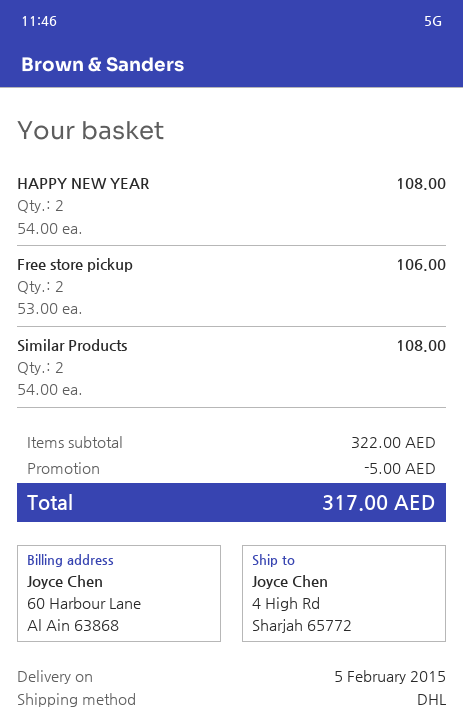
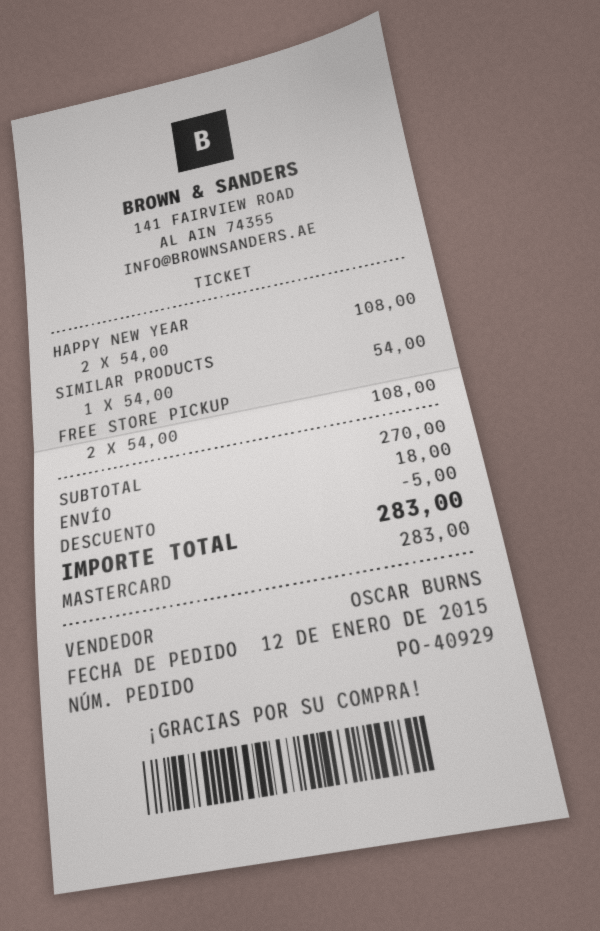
Free store pickup: 2 x 53.00 = 106.00 -> 2 x 54.00 = 108.00
Similar Products: 2 x 54.00 = 108.00 -> 1 x 54.00 = 54.00
subtotal: 322.00 -> 270.00
shipping: none -> 18.00
total: 317.00 -> 283.00

